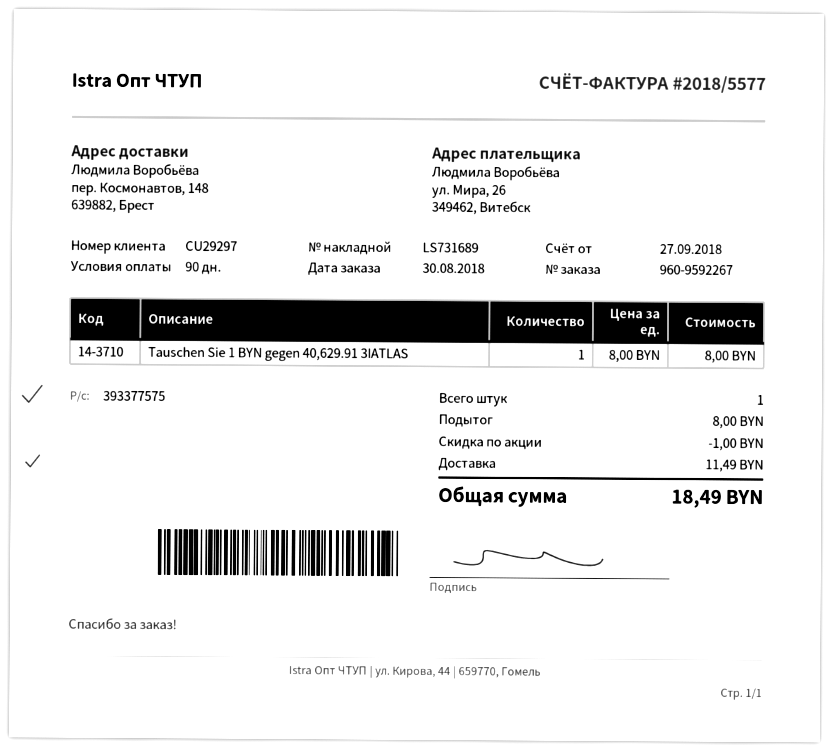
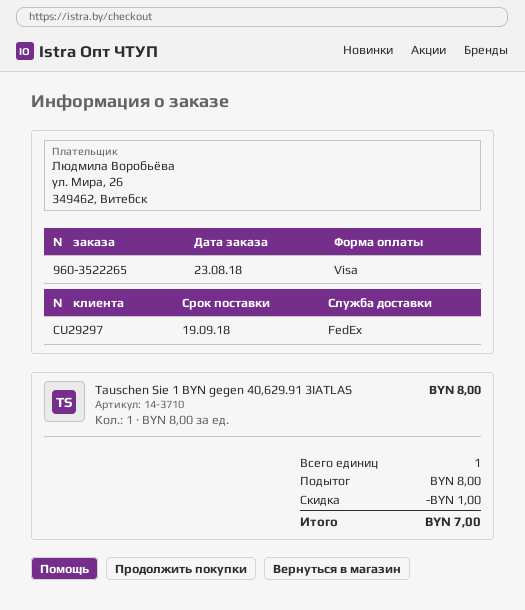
order number: 960-9592267 -> 960-3522265
order date: 2018-08-30 -> 2018-08-23
shipping: 11.49 -> none
total: 18.49 -> 7.00

